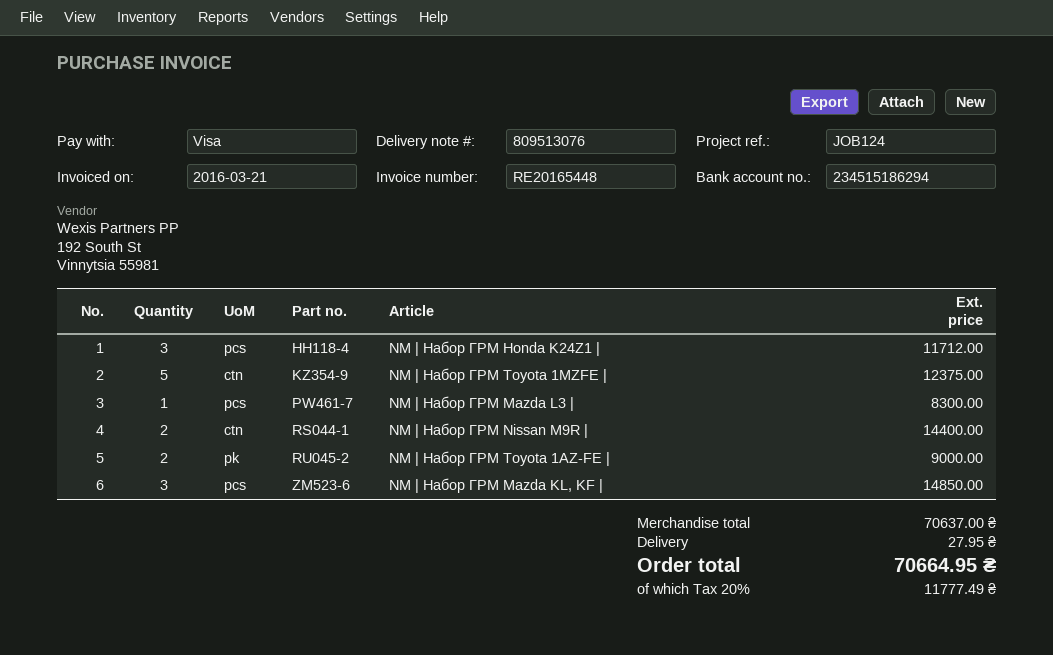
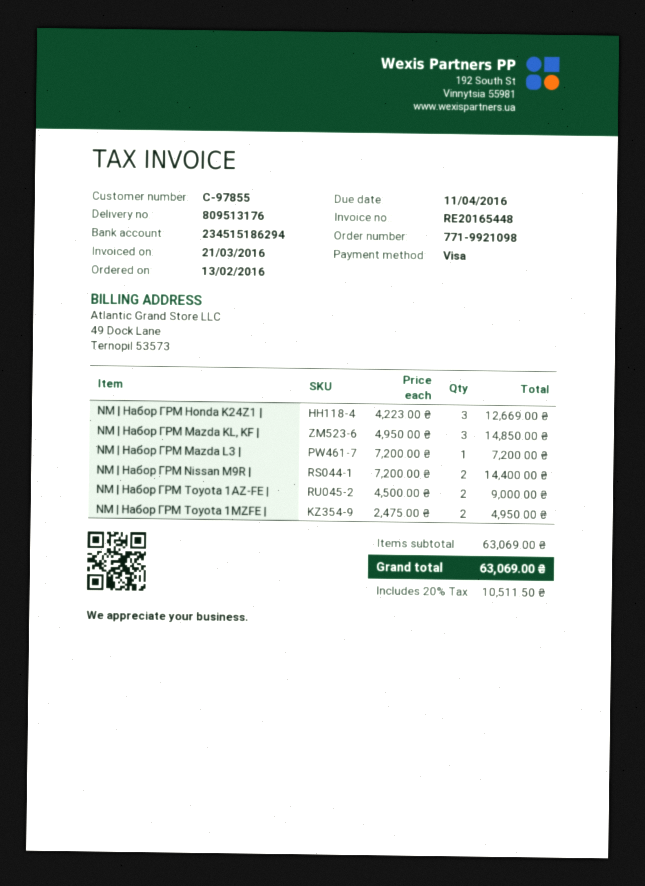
delivery note number: 809513076 -> 809513176
NM | Набор ГРМ Honda K24Z1 |: 3 for 11712.00 -> 3 for 12669.00
NM | Набор ГРМ Toyota 1MZFE |: 5 for 12375.00 -> 2 for 4950.00
NM | Набор ГРМ Mazda L3 |: 1 for 8300.00 -> 1 for 7200.00
subtotal: 70637.00 -> 63069.00
shipping: 27.95 -> none
tax: 20% = 11777.49 -> 20% = 10511.50
total: 70664.95 -> 63069.00

